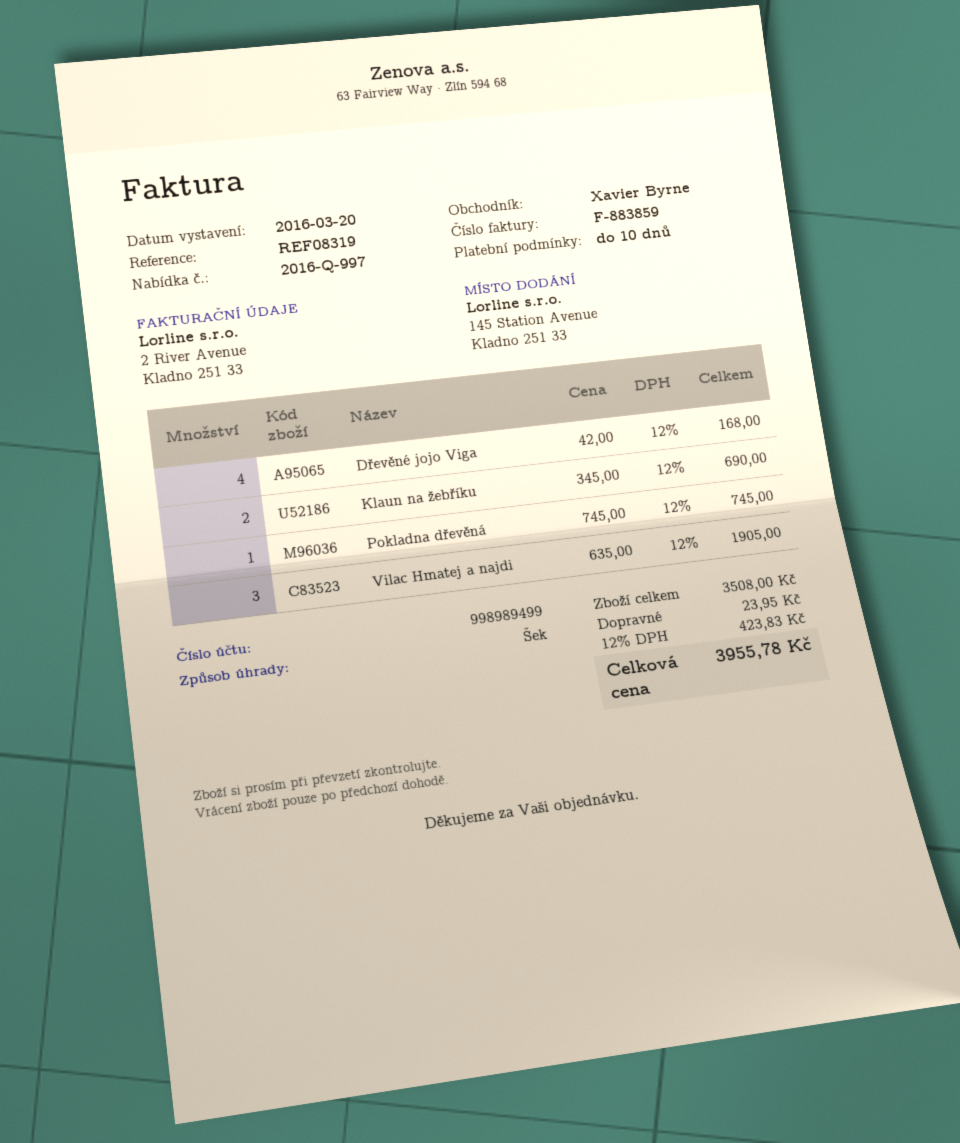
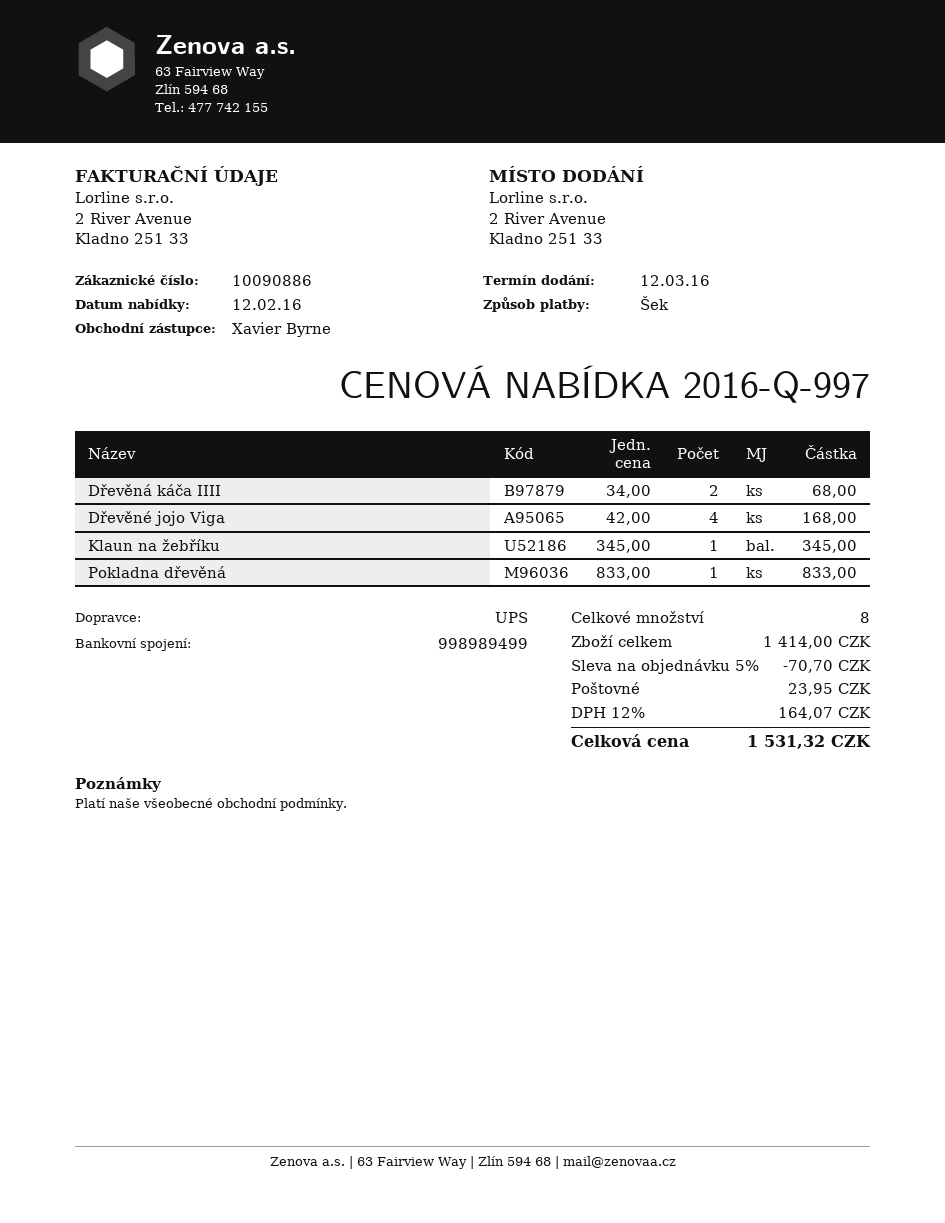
ship to: 145 Station Avenue, Kladno 251 33 -> 2 River Avenue, Kladno 251 33
Klaun na žebříku: 2 x 345.00 = 690.00 -> 1 x 345.00 = 345.00
Pokladna dřevěná: 1 x 745.00 = 745.00 -> 1 x 833.00 = 833.00
Vilac Hmatej a najdi: 3 x 635.00 = 1905.00 -> none
Dřevěná káča IIII: none -> 2 x 34.00 = 68.00
subtotal: 3508.00 -> 1414.00
discount: none -> 5% = 70.70
tax: 12% = 423.83 -> 12% = 164.07
total: 3955.78 -> 1531.32

